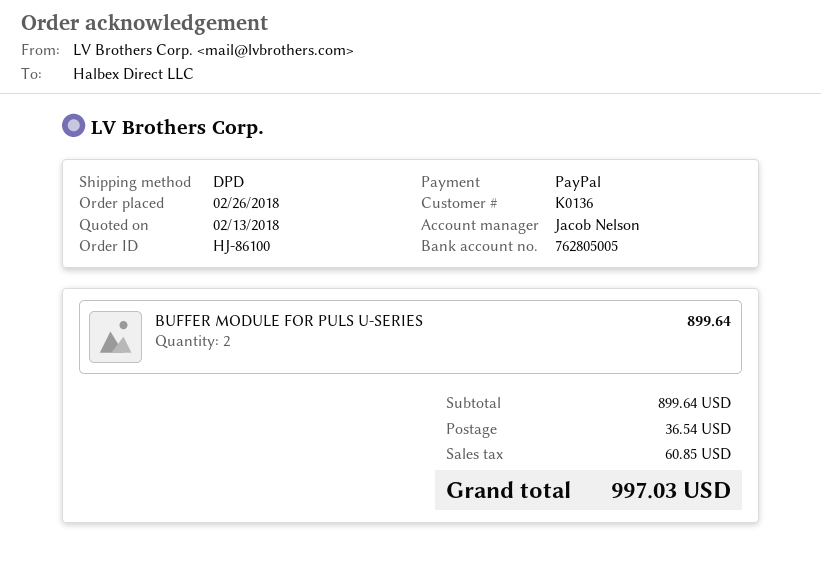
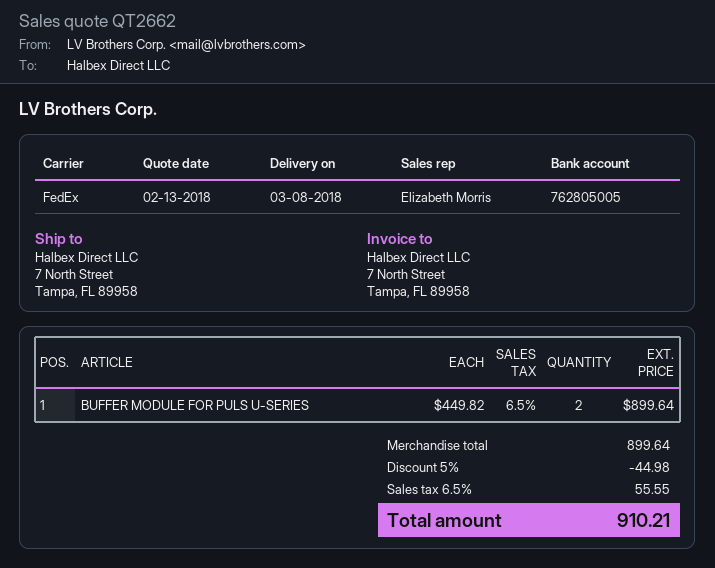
sales rep: Jacob Nelson -> Elizabeth Morris
shipping method: DPD -> FedEx
discount: none -> 5% = 44.98
shipping: 36.54 -> none
tax: 60.85 -> 55.55
total: 997.03 -> 910.21

